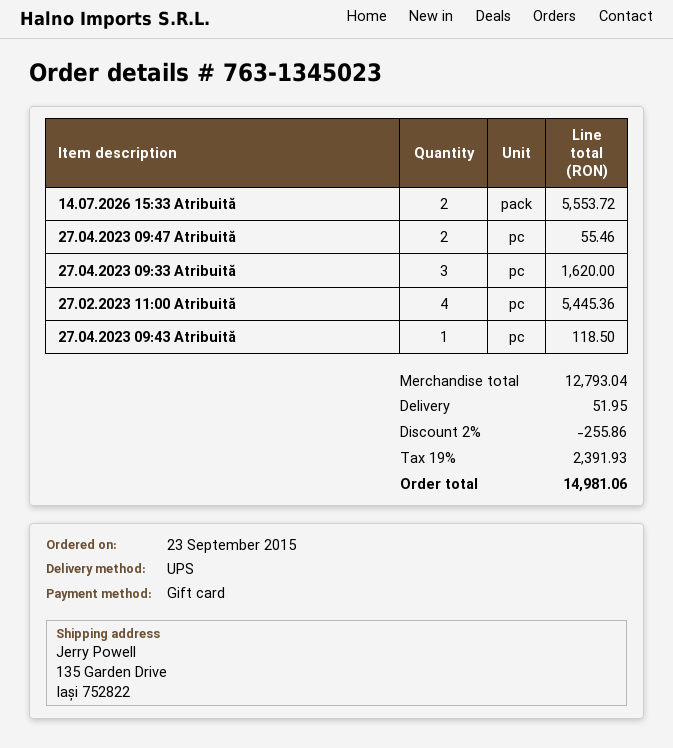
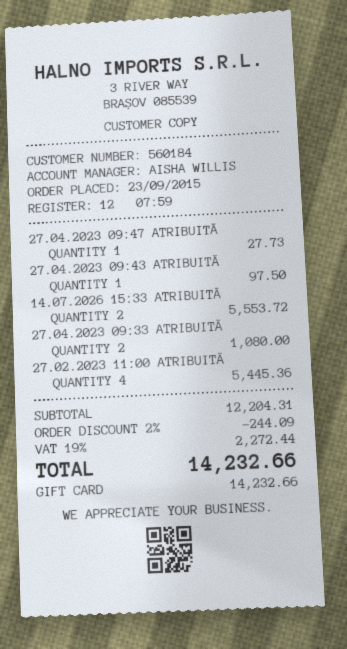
27.04.2023 09:47 Atribuită: 2 for 55.46 -> 1 for 27.73
27.04.2023 09:33 Atribuită: 3 for 1620.00 -> 2 for 1080.00
27.04.2023 09:43 Atribuită: 1 for 118.50 -> 1 for 97.50
subtotal: 12793.04 -> 12204.31
discount: 2% = 255.86 -> 2% = 244.09
shipping: 51.95 -> none
tax: 19% = 2391.93 -> 19% = 2272.44
total: 14981.06 -> 14232.66

